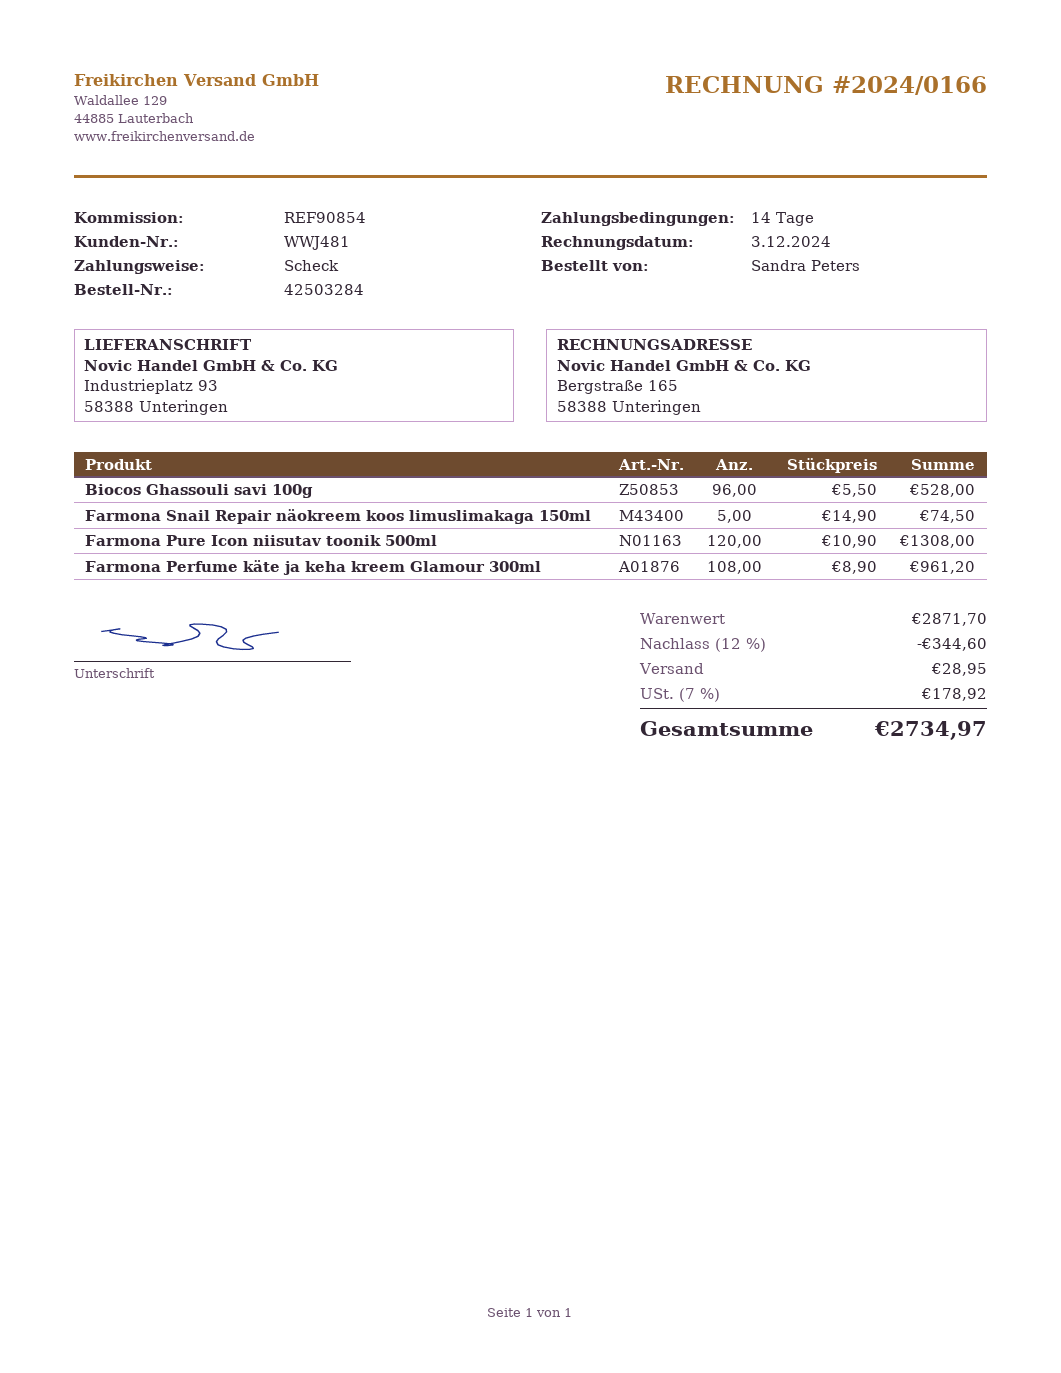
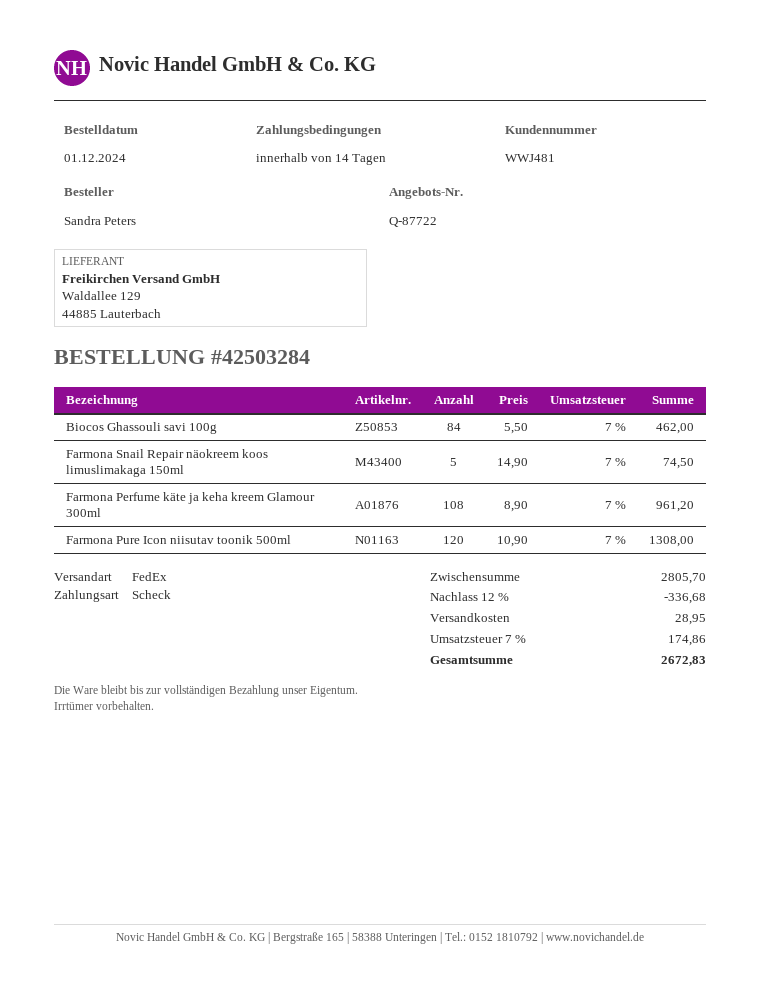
Biocos Ghassouli savi 100g: 96 x 5.50 = 528.00 -> 84 x 5.50 = 462.00
subtotal: 2871.70 -> 2805.70
discount: 12% = 344.60 -> 12% = 336.68
tax: 7% = 178.92 -> 7% = 174.86
total: 2734.97 -> 2672.83

